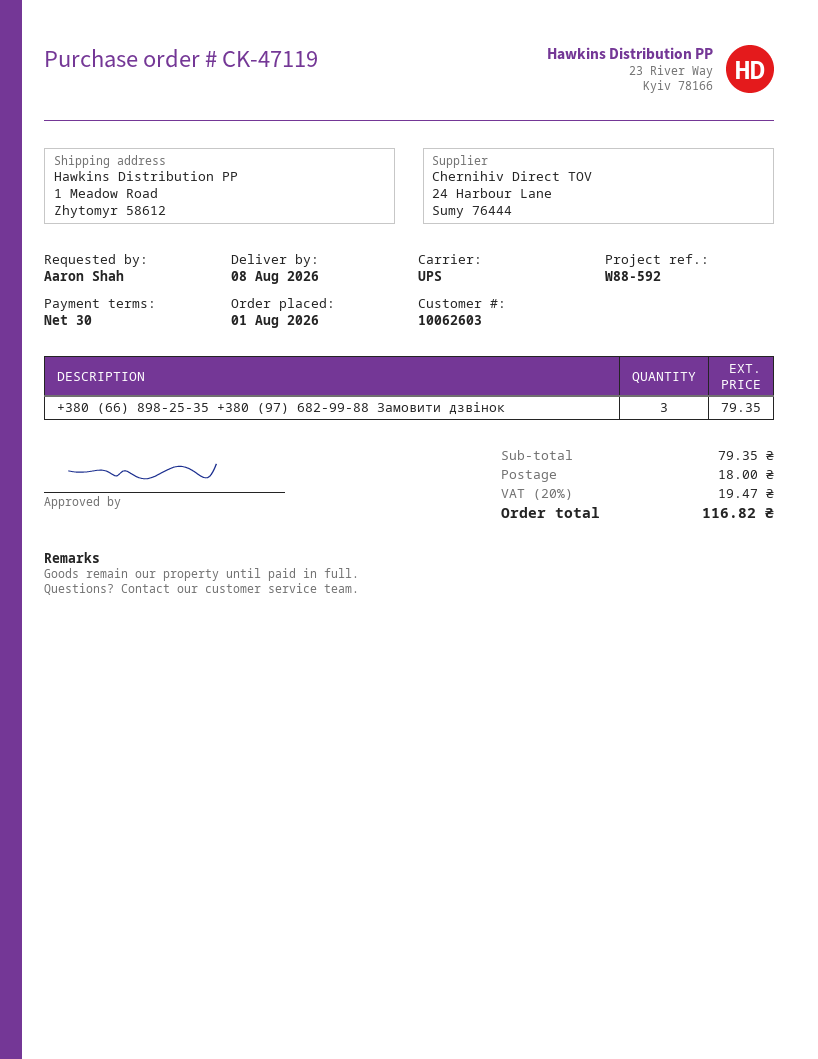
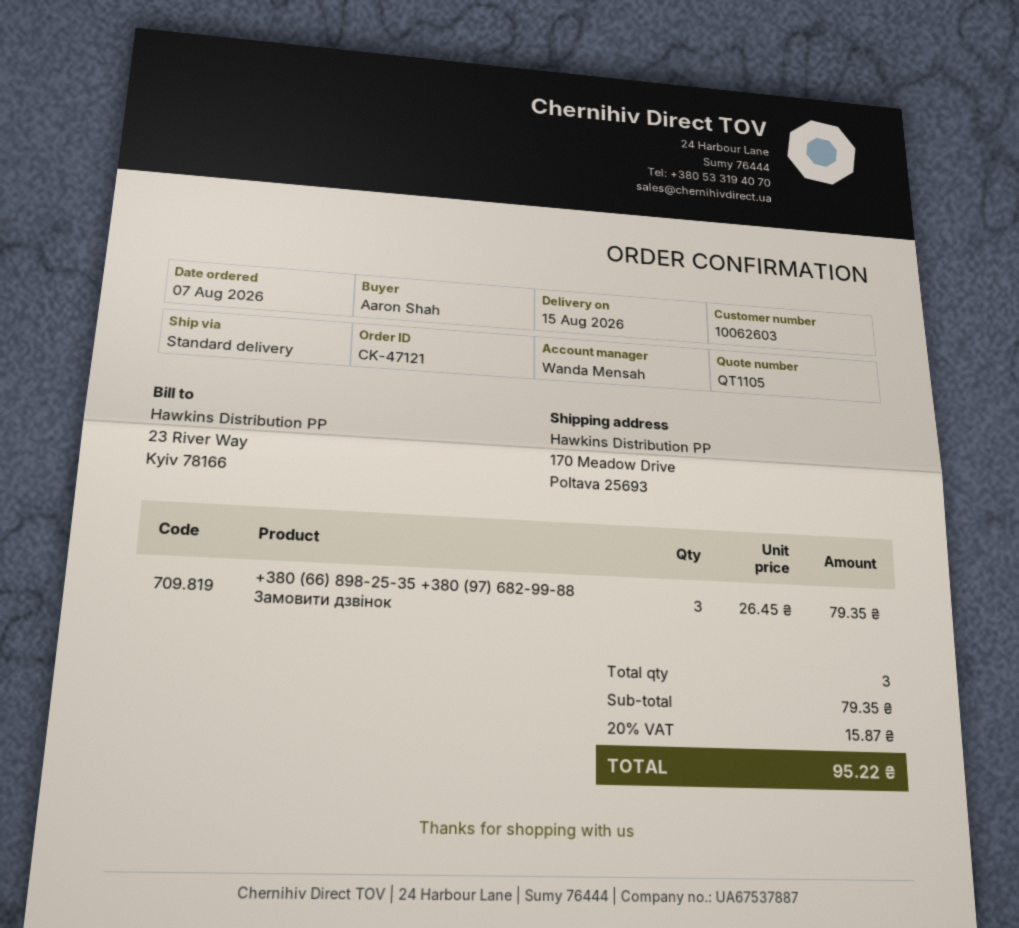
order number: CK-47119 -> CK-47121
order date: 2026-08-01 -> 2026-08-07
delivery date: 2026-08-08 -> 2026-08-15
shipping method: UPS -> standard
ship to: 1 Meadow Road, Zhytomyr 58612 -> 170 Meadow Drive, Poltava 25693
shipping: 18.00 -> none
tax: 20% = 19.47 -> 20% = 15.87
total: 116.82 -> 95.22

